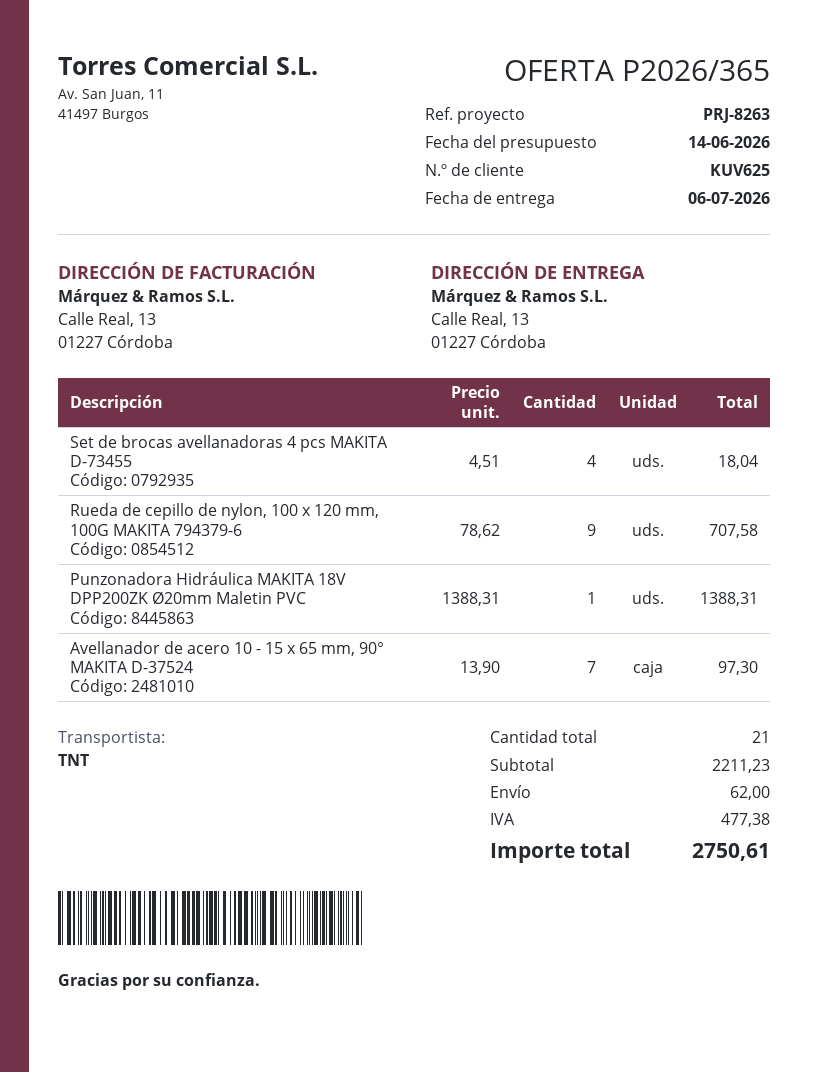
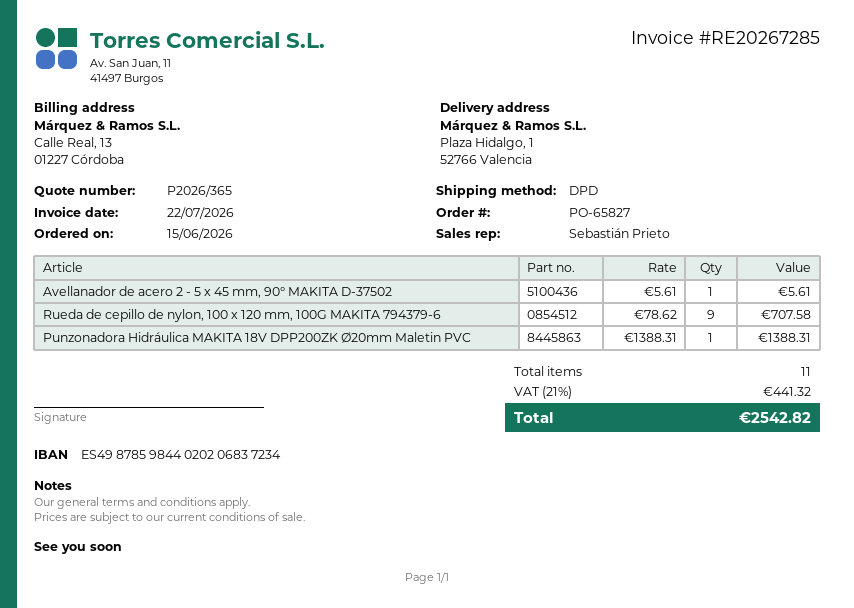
shipping method: TNT -> DPD
ship to: Calle Real, 13, 01227 Córdoba -> Plaza Hidalgo, 1, 52766 Valencia
Set de brocas avellanadoras 4 pcs MAKITA D-73455: 4 x 4.51 = 18.04 -> none
Avellanador de acero 10 - 15 x 65 mm, 90° MAKITA D-37524: 7 x 13.90 = 97.30 -> none
Avellanador de acero 2 - 5 x 45 mm, 90° MAKITA D-37502: none -> 1 x 5.61 = 5.61
total quantity: 21 -> 11
shipping: 62.00 -> none
tax: 477.38 -> 441.32
total: 2750.61 -> 2542.82

